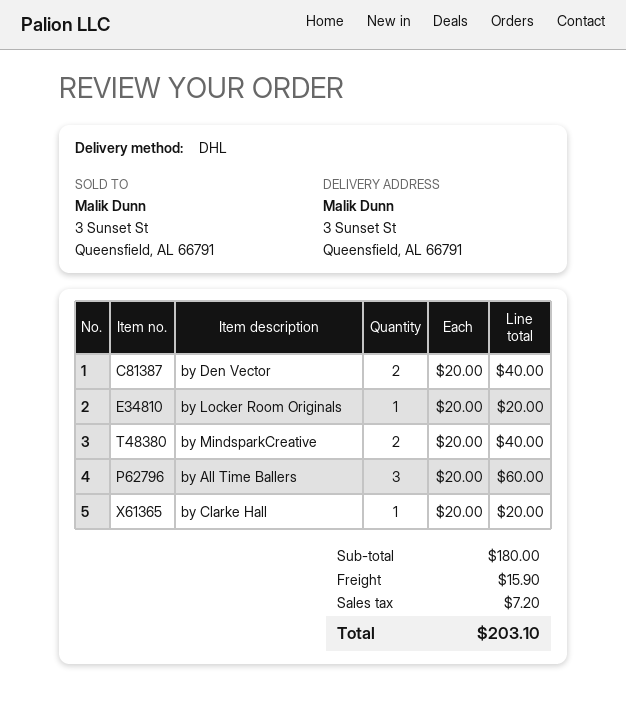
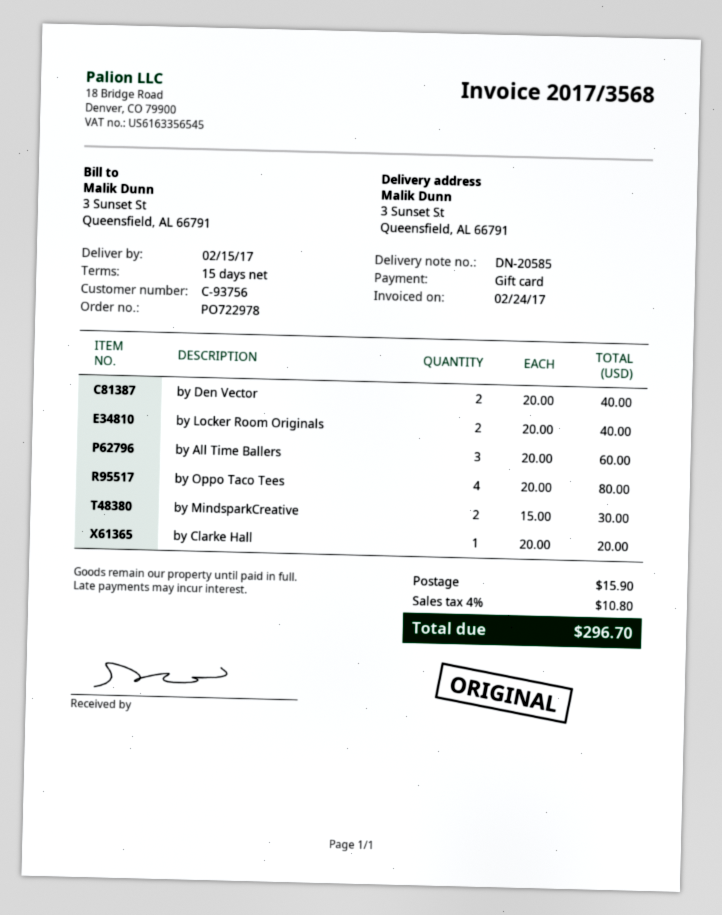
by Locker Room Originals: 1 x 20.00 = 20.00 -> 2 x 20.00 = 40.00
by MindsparkCreative: 2 x 20.00 = 40.00 -> 2 x 15.00 = 30.00
by Oppo Taco Tees: none -> 4 x 20.00 = 80.00
tax: 7.20 -> 10.80
total: 203.10 -> 296.70

